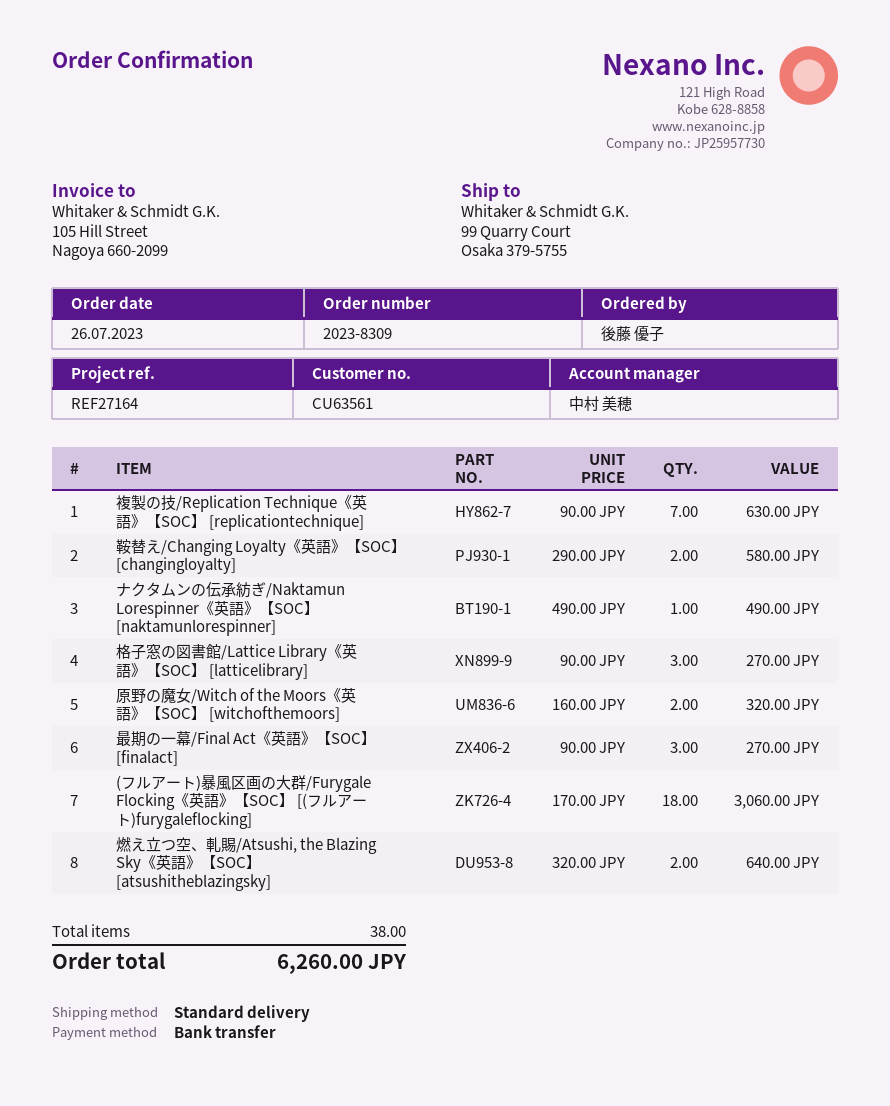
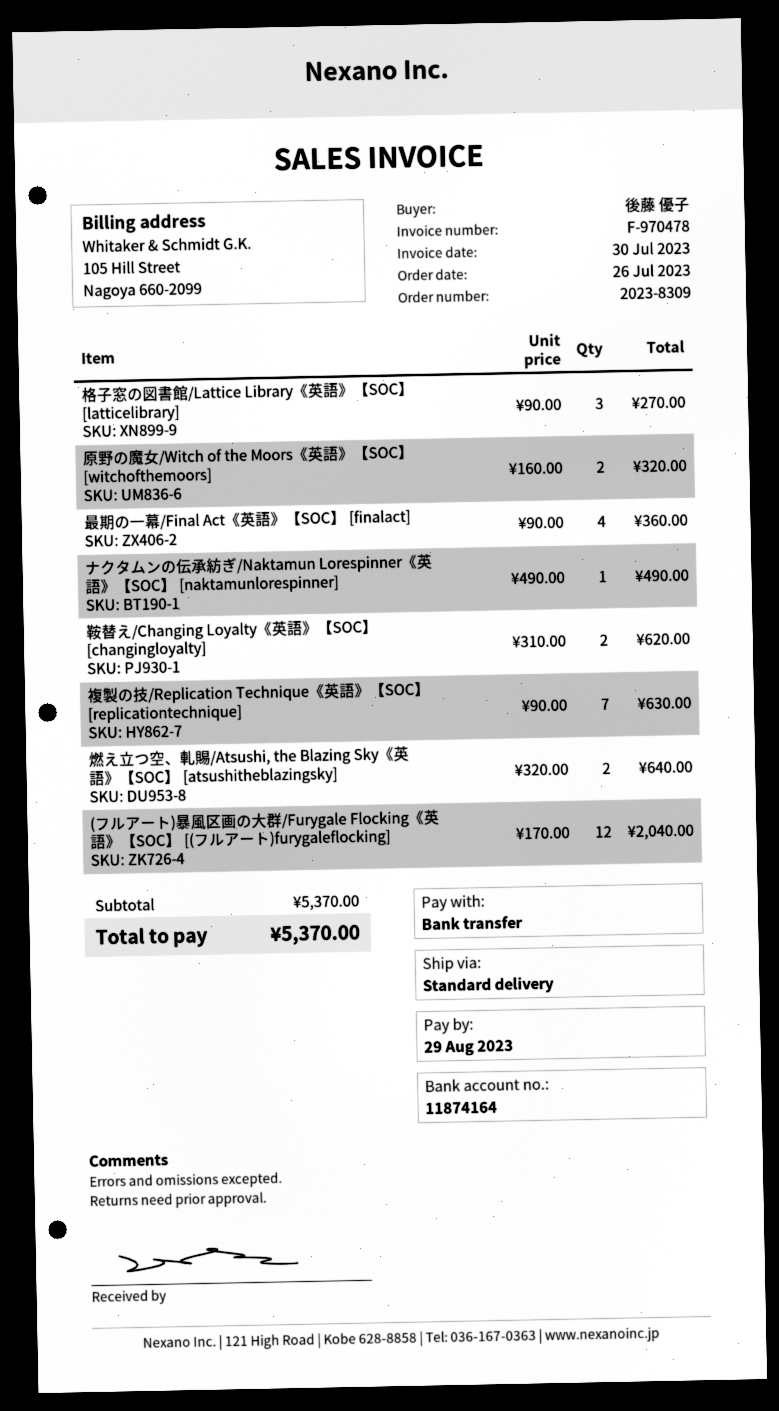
鞍替え/Changing Loyalty《英語》【SOC】 [changingloyalty]: 2 x 290.00 = 580.00 -> 2 x 310.00 = 620.00
最期の一幕/Final Act《英語》【SOC】 [finalact]: 3 x 90.00 = 270.00 -> 4 x 90.00 = 360.00
(フルアート)暴風区画の大群/Furygale Flocking《英語》【SOC】 [(フルアート)furygaleflocking]: 18 x 170.00 = 3060.00 -> 12 x 170.00 = 2040.00
total: 6260.00 -> 5370.00

